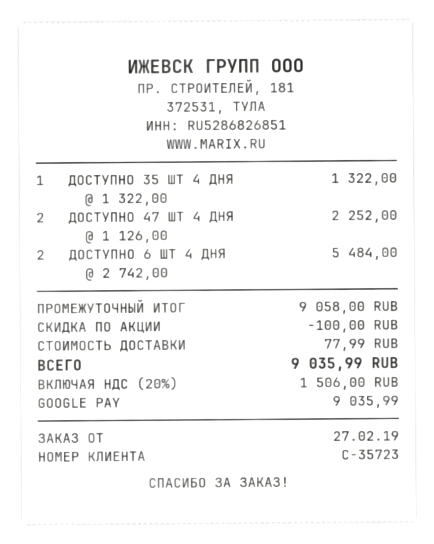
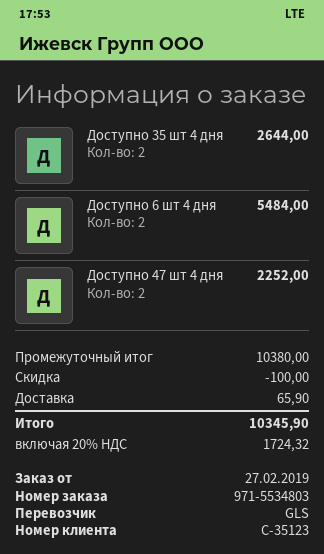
customer number: C-35723 -> C-35123
ДОСТУПНО 35 ШТ 4 ДНЯ: 1 for 1322.00 -> 2 for 2644.00
subtotal: 9058.00 -> 10380.00
shipping: 77.99 -> 65.90
tax: 20% = 1506.00 -> 20% = 1724.32
total: 9035.99 -> 10345.90

